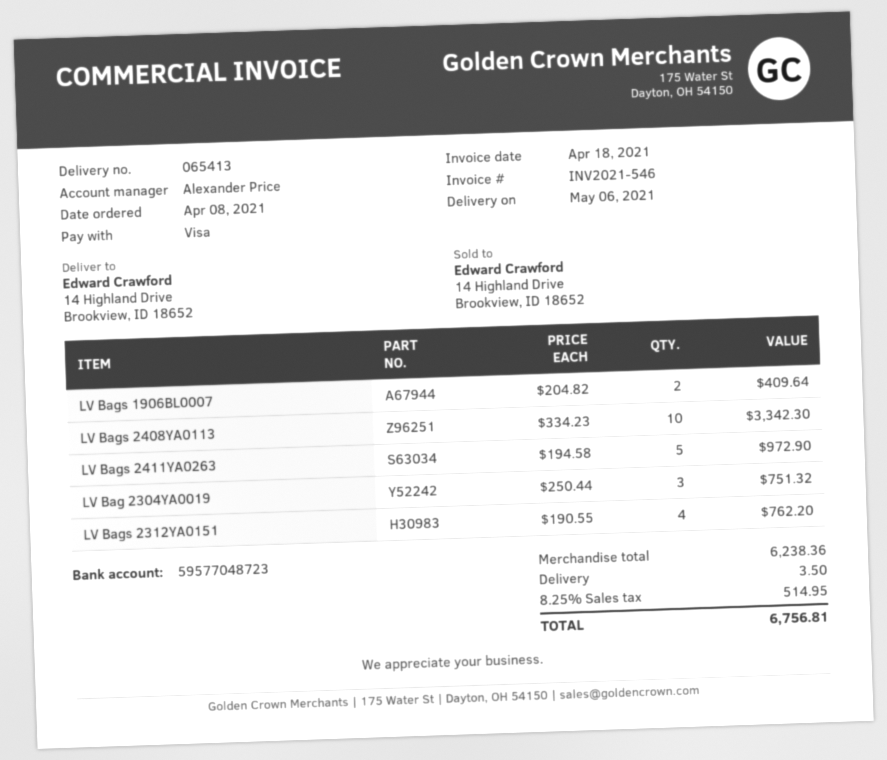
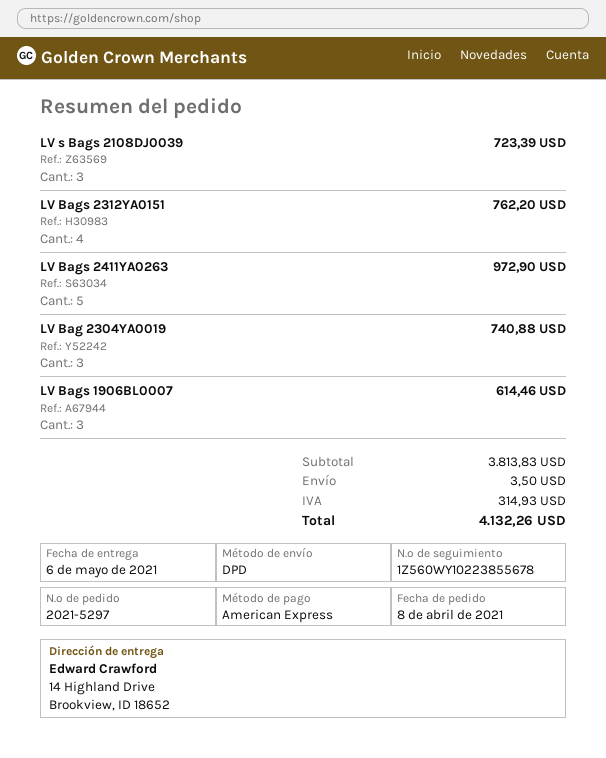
payment method: Visa -> American Express
LV Bags 1906BL0007: 2 for 409.64 -> 3 for 614.46
LV Bags 2408YA0113: 10 for 3342.30 -> none
LV Bag 2304YA0019: 3 for 751.32 -> 3 for 740.88
LV s Bags 2108DJ0039: none -> 3 for 723.39
subtotal: 6238.36 -> 3813.83
tax: 514.95 -> 314.93
total: 6756.81 -> 4132.26

